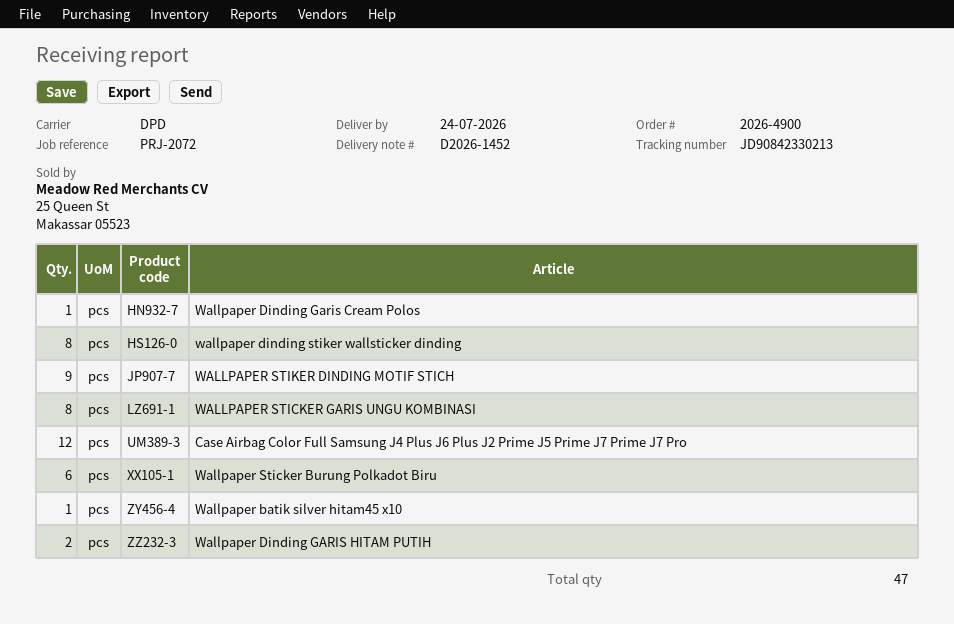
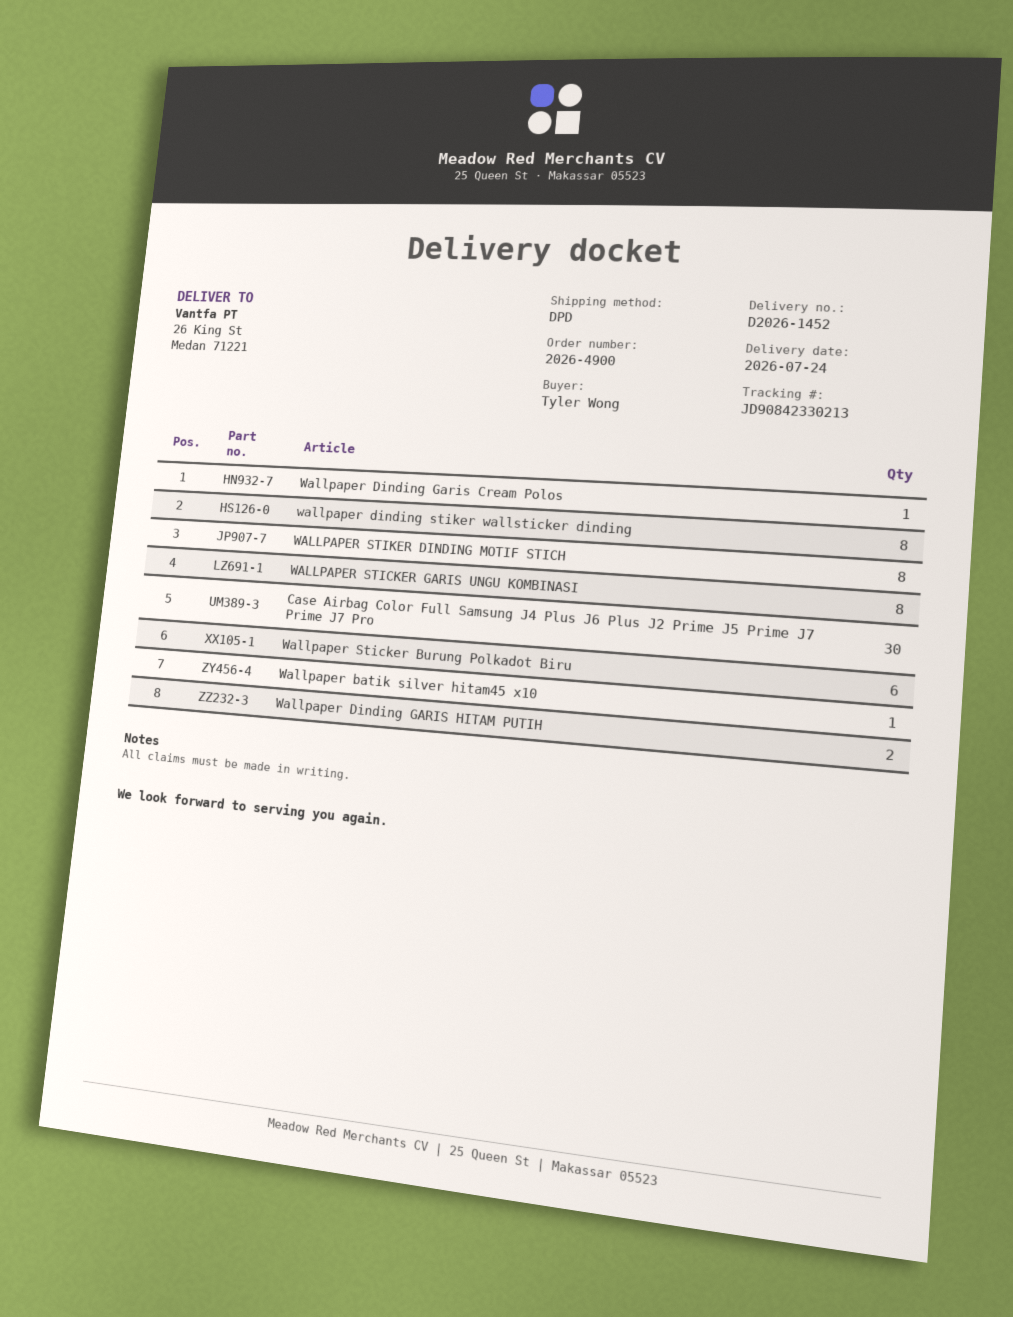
WALLPAPER STIKER DINDING MOTIF STICH: 9 -> 8
Case Airbag Color Full Samsung J4 Plus J6 Plus J2 Prime J5 Prime J7 Prime J7 Pro: 12 -> 30

